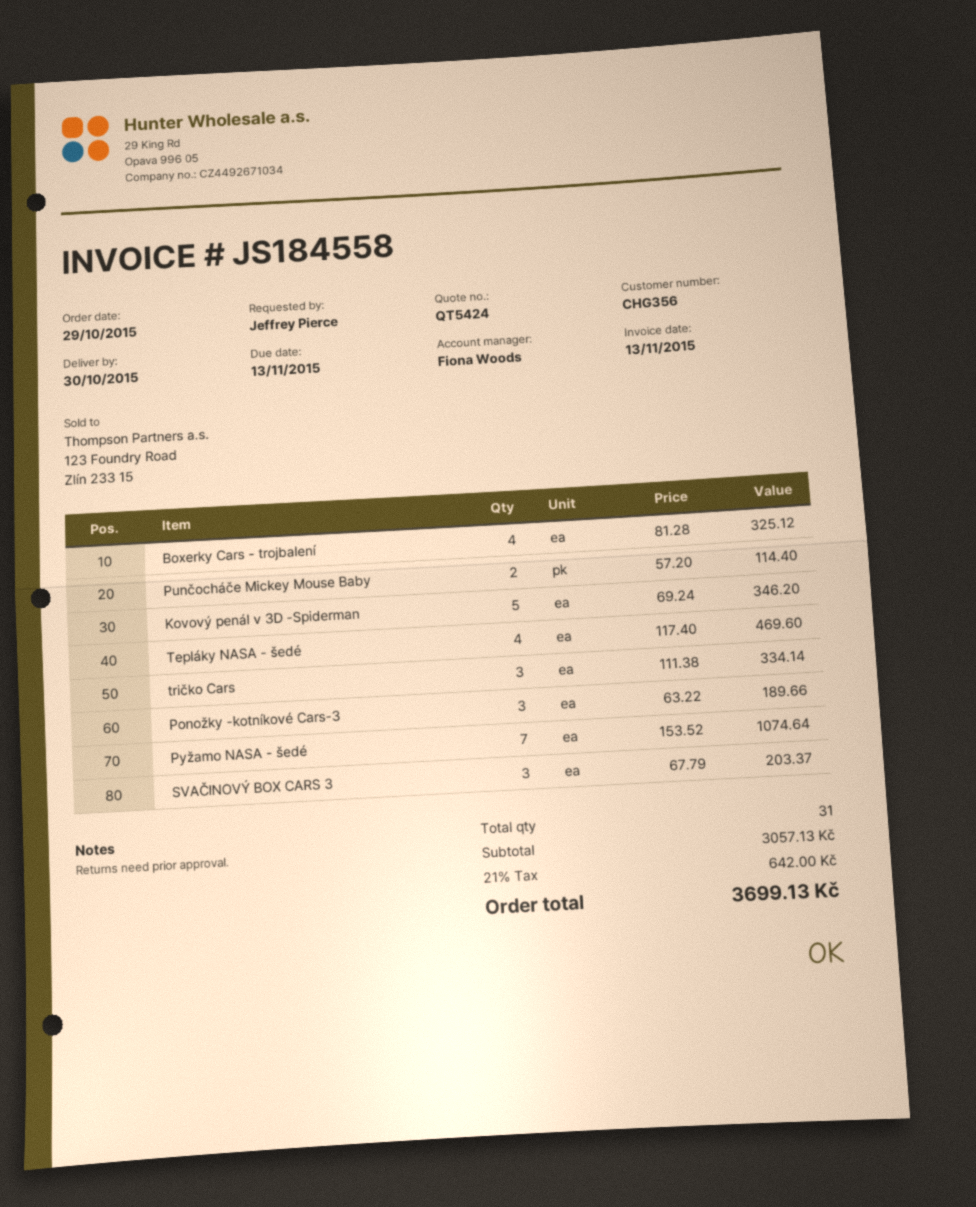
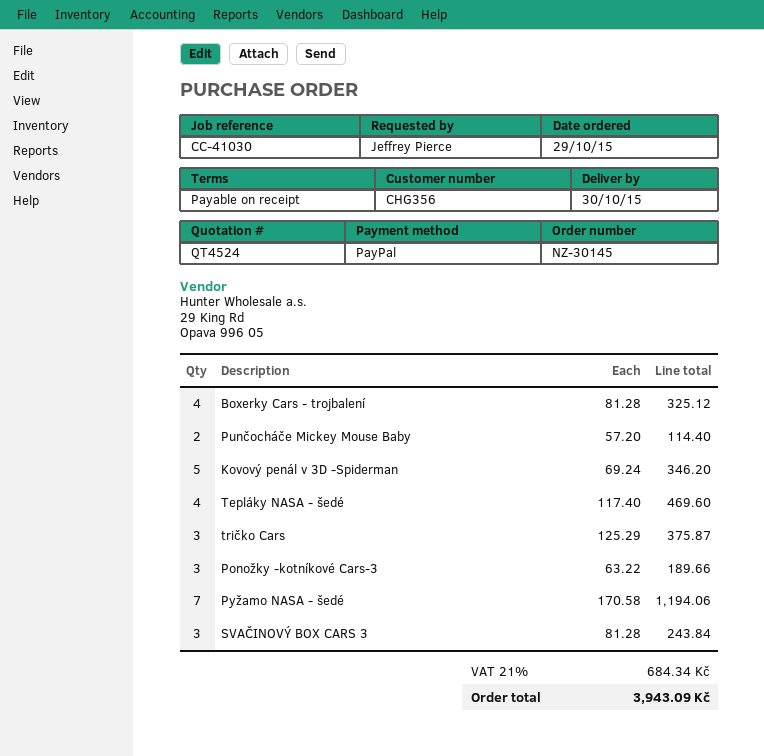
quote number: QT5424 -> QT4524
tričko Cars: 3 x 111.38 = 334.14 -> 3 x 125.29 = 375.87
Pyžamo NASA - šedé: 7 x 153.52 = 1074.64 -> 7 x 170.58 = 1194.06
SVAČINOVÝ BOX CARS 3: 3 x 67.79 = 203.37 -> 3 x 81.28 = 243.84
tax: 21% = 642.00 -> 21% = 684.34
total: 3699.13 -> 3943.09

